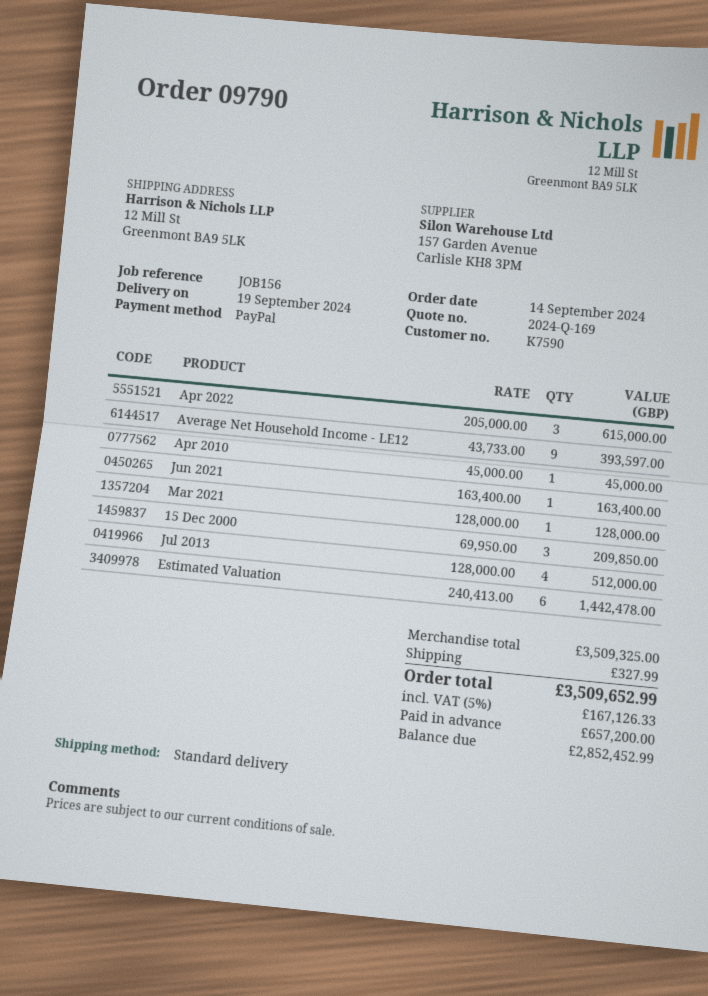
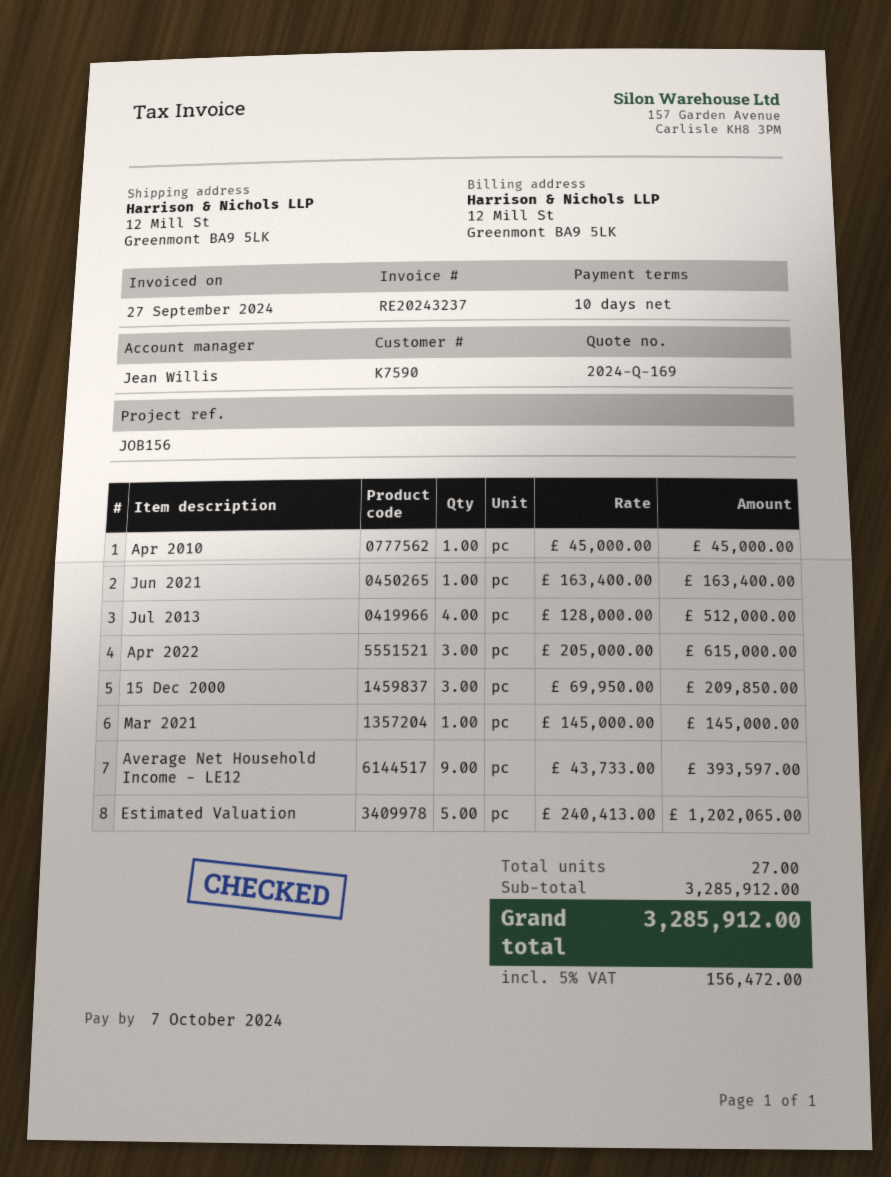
Mar 2021: 1 x 128000.00 = 128000.00 -> 1 x 145000.00 = 145000.00
Estimated Valuation: 6 x 240413.00 = 1442478.00 -> 5 x 240413.00 = 1202065.00
subtotal: 3509325.00 -> 3285912.00
shipping: 327.99 -> none
tax: 5% = 167126.33 -> 5% = 156472.00
total: 3509652.99 -> 3285912.00

